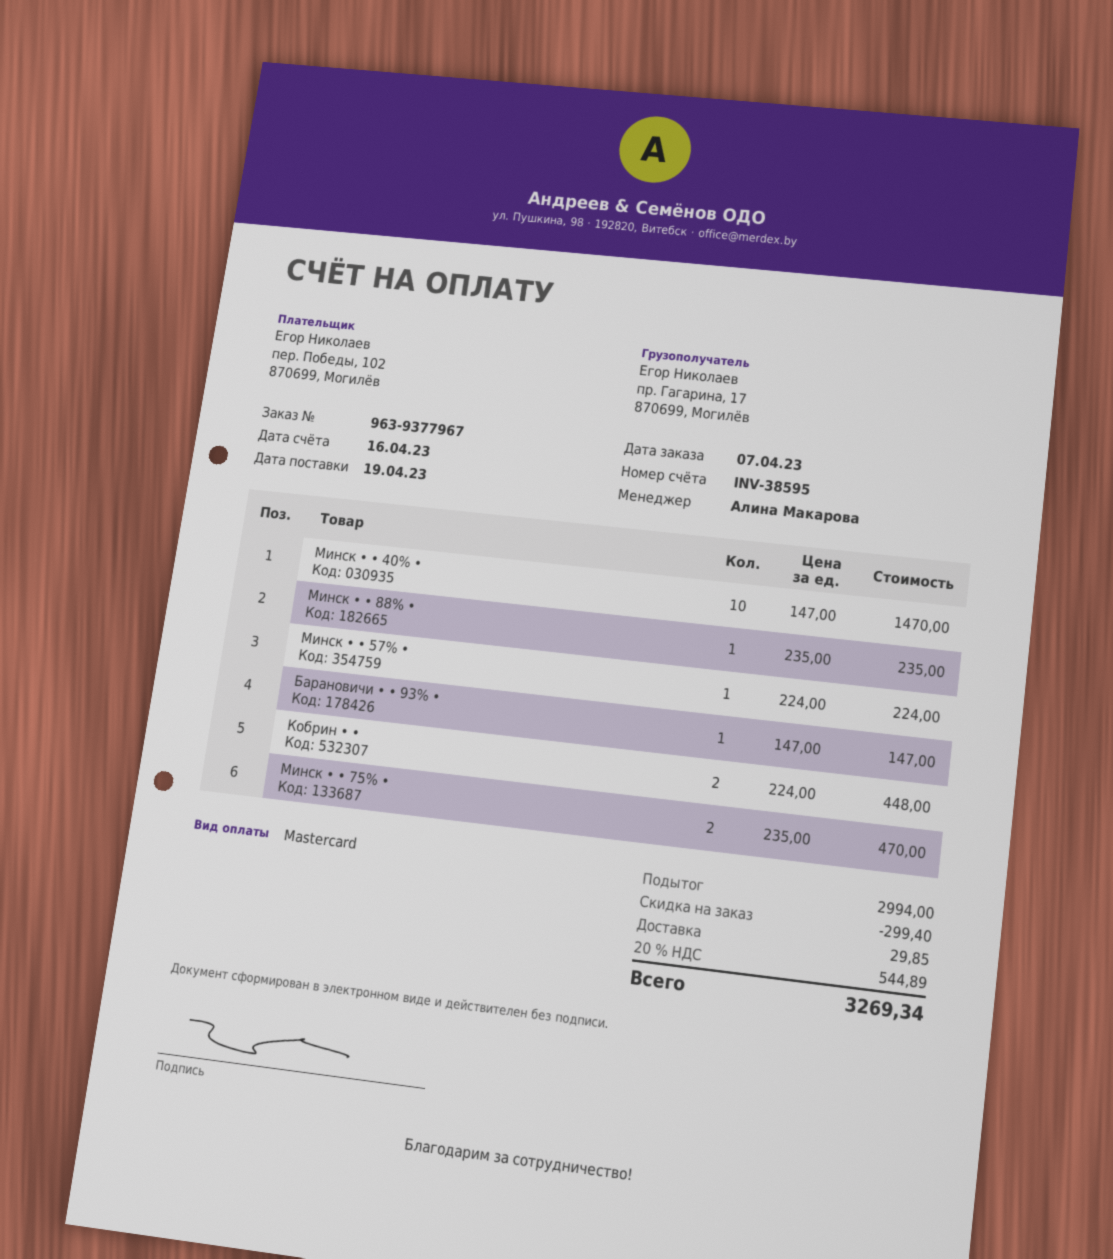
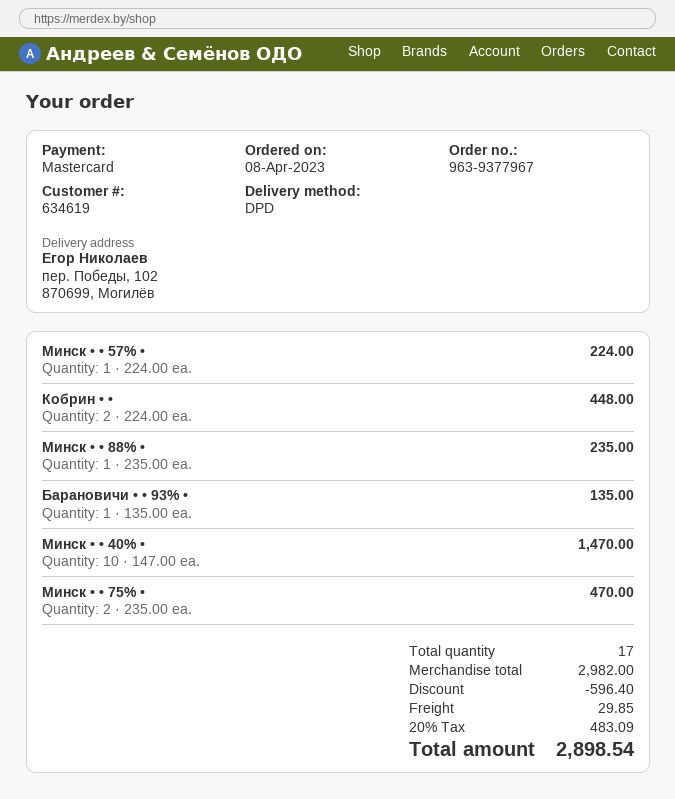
order date: 2023-04-07 -> 2023-04-08
ship to: пр. Гагарина, 17, 870699, Могилёв -> пер. Победы, 102, 870699, Могилёв
Барановичи • • 93% •: 1 x 147.00 = 147.00 -> 1 x 135.00 = 135.00
subtotal: 2994.00 -> 2982.00
discount: 299.40 -> 596.40
tax: 20% = 544.89 -> 20% = 483.09
total: 3269.34 -> 2898.54

